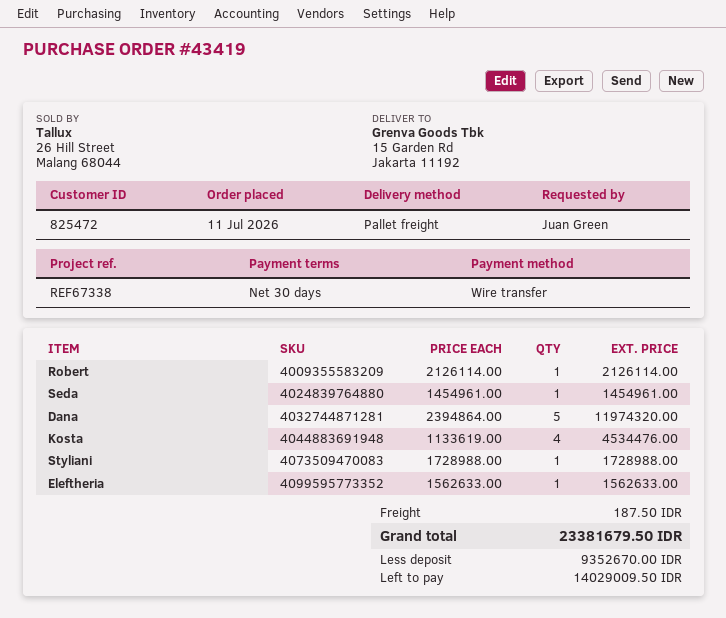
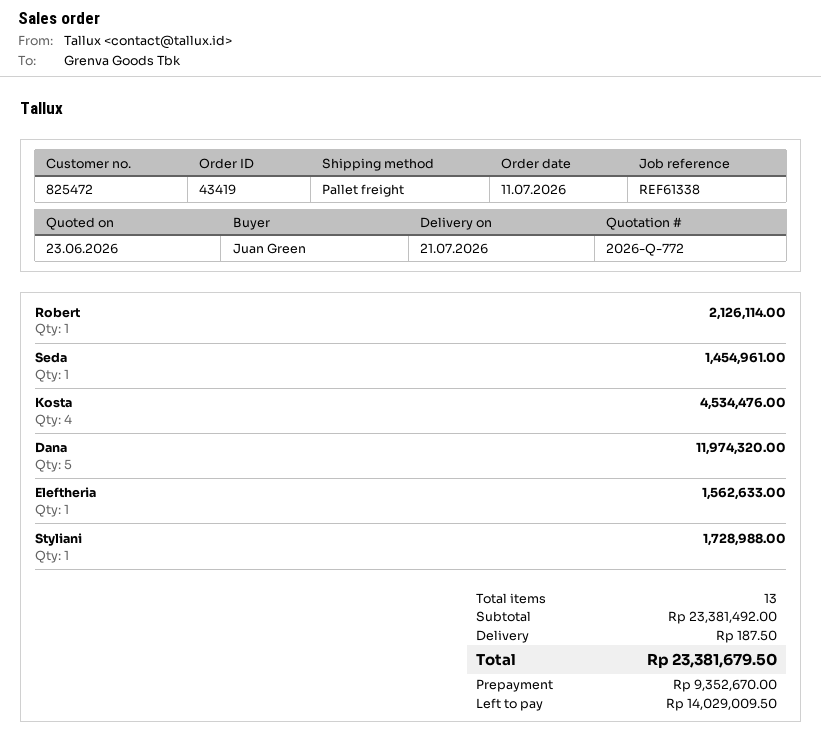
reference: REF67338 -> REF61338

